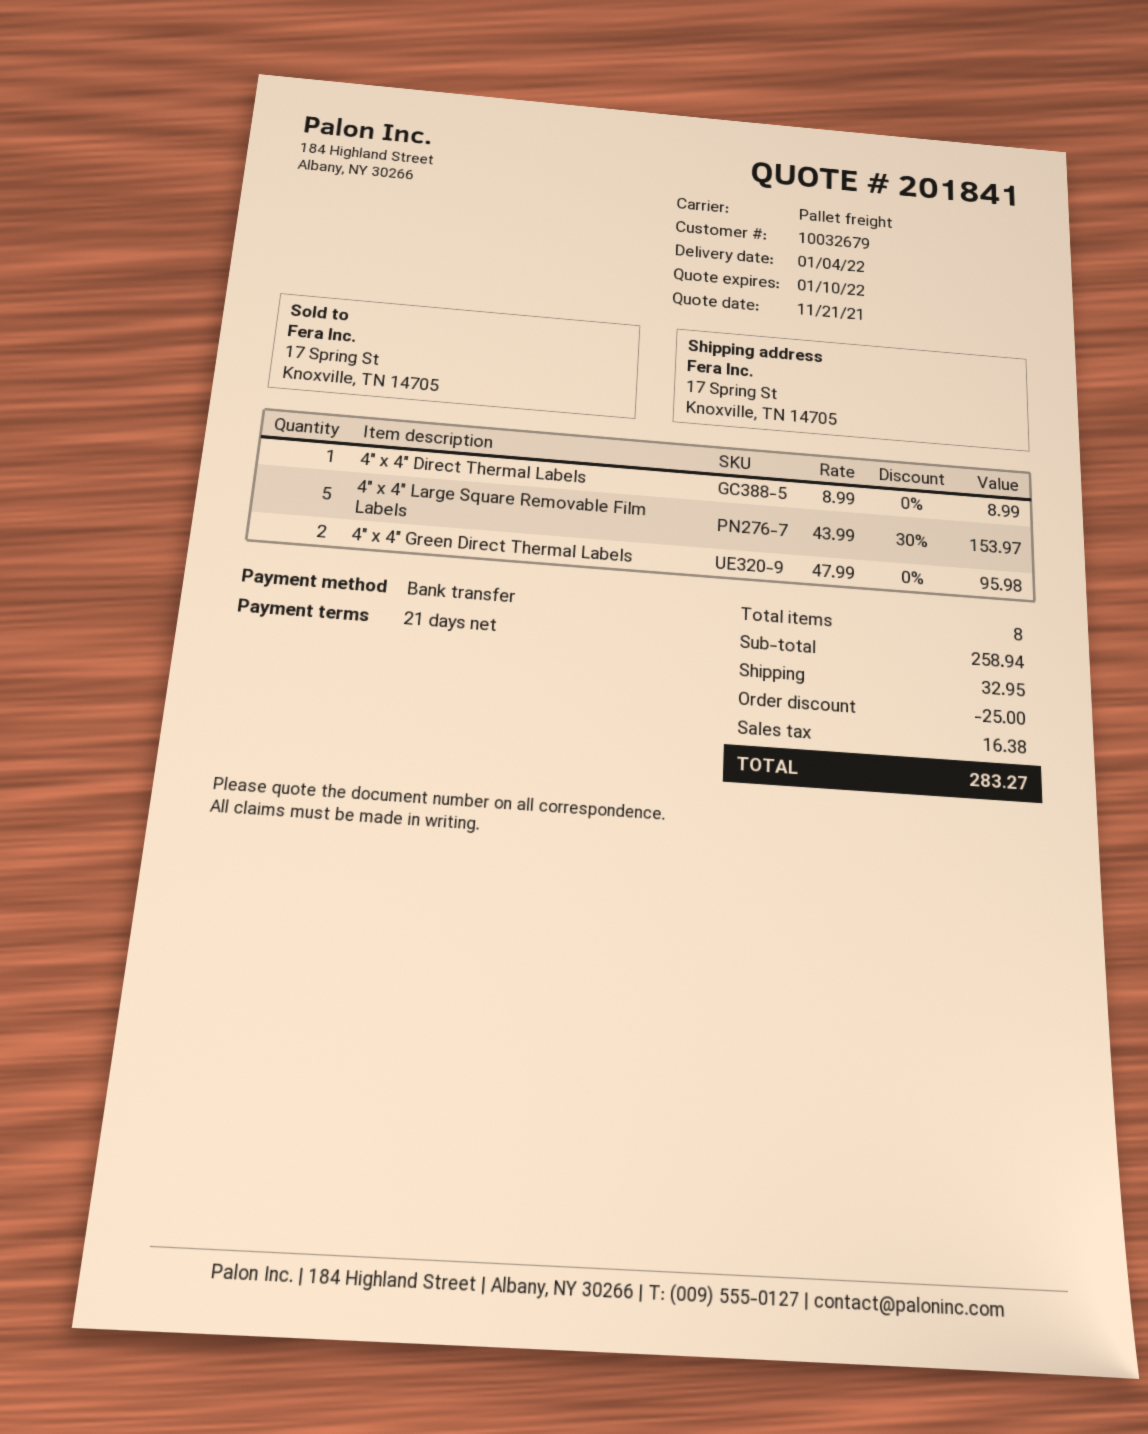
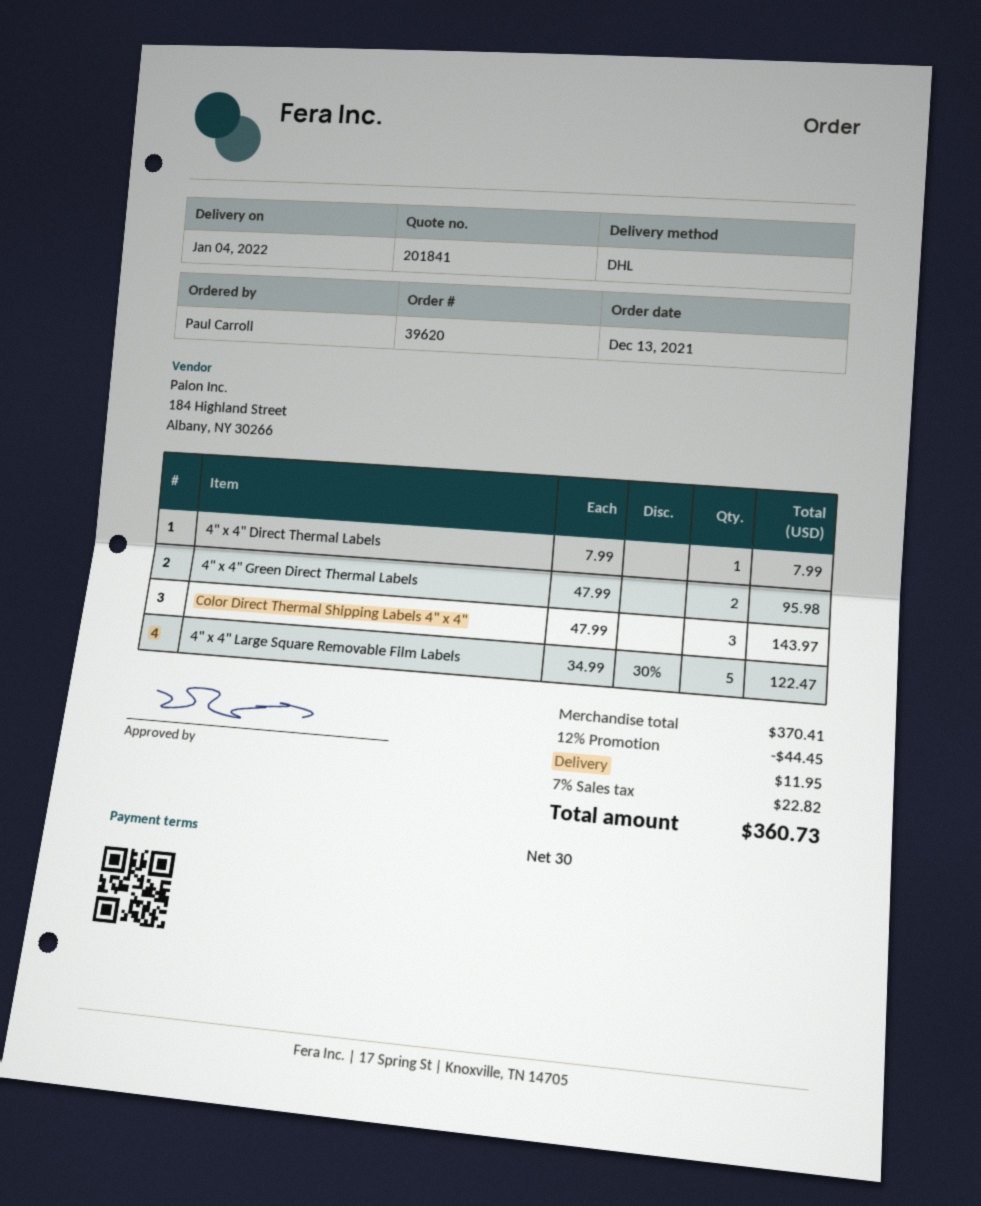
payment terms: 21 days -> 30 days
shipping method: pallet freight -> DHL
4" x 4" Direct Thermal Labels: 1 x 8.99 = 8.99 -> 1 x 7.99 = 7.99
4" x 4" Large Square Removable Film Labels: 5 x 43.99 - 30% = 153.97 -> 5 x 34.99 - 30% = 122.47
Color Direct Thermal Shipping Labels 4" x 4": none -> 3 x 47.99 = 143.97
subtotal: 258.94 -> 370.41
discount: 25.00 -> 44.45
shipping: 32.95 -> 11.95
tax: 16.38 -> 22.82
total: 283.27 -> 360.73

